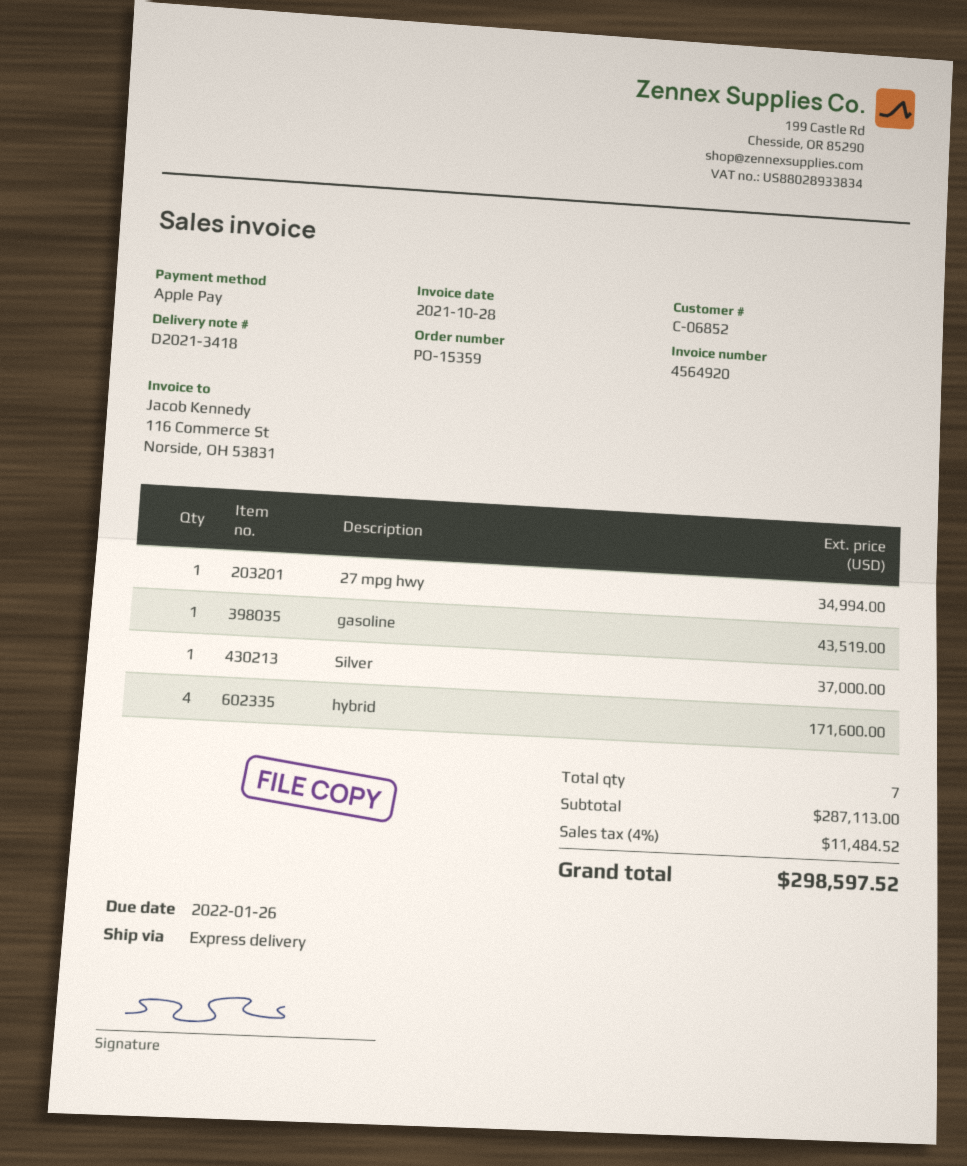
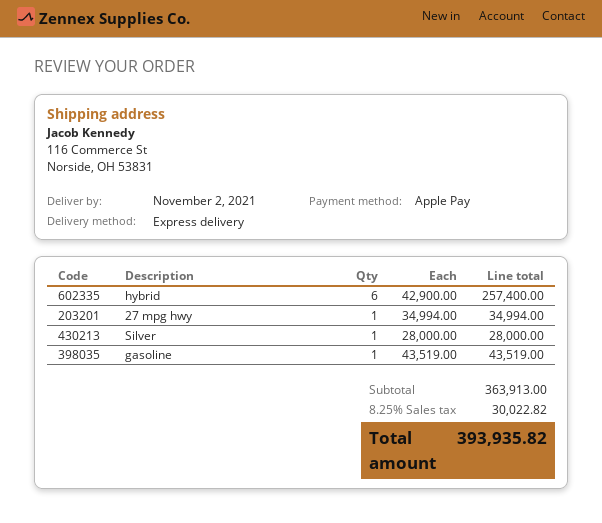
Silver: 1 for 37000.00 -> 1 for 28000.00
hybrid: 4 for 171600.00 -> 6 for 257400.00
subtotal: 287113.00 -> 363913.00
tax: 4% = 11484.52 -> 8.25% = 30022.82
total: 298597.52 -> 393935.82

